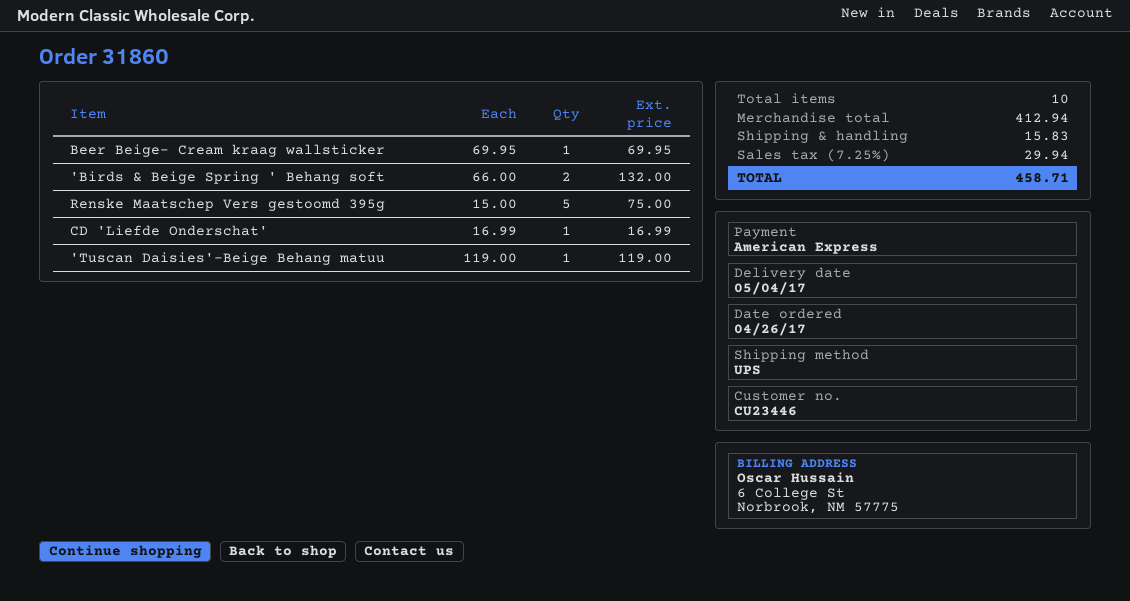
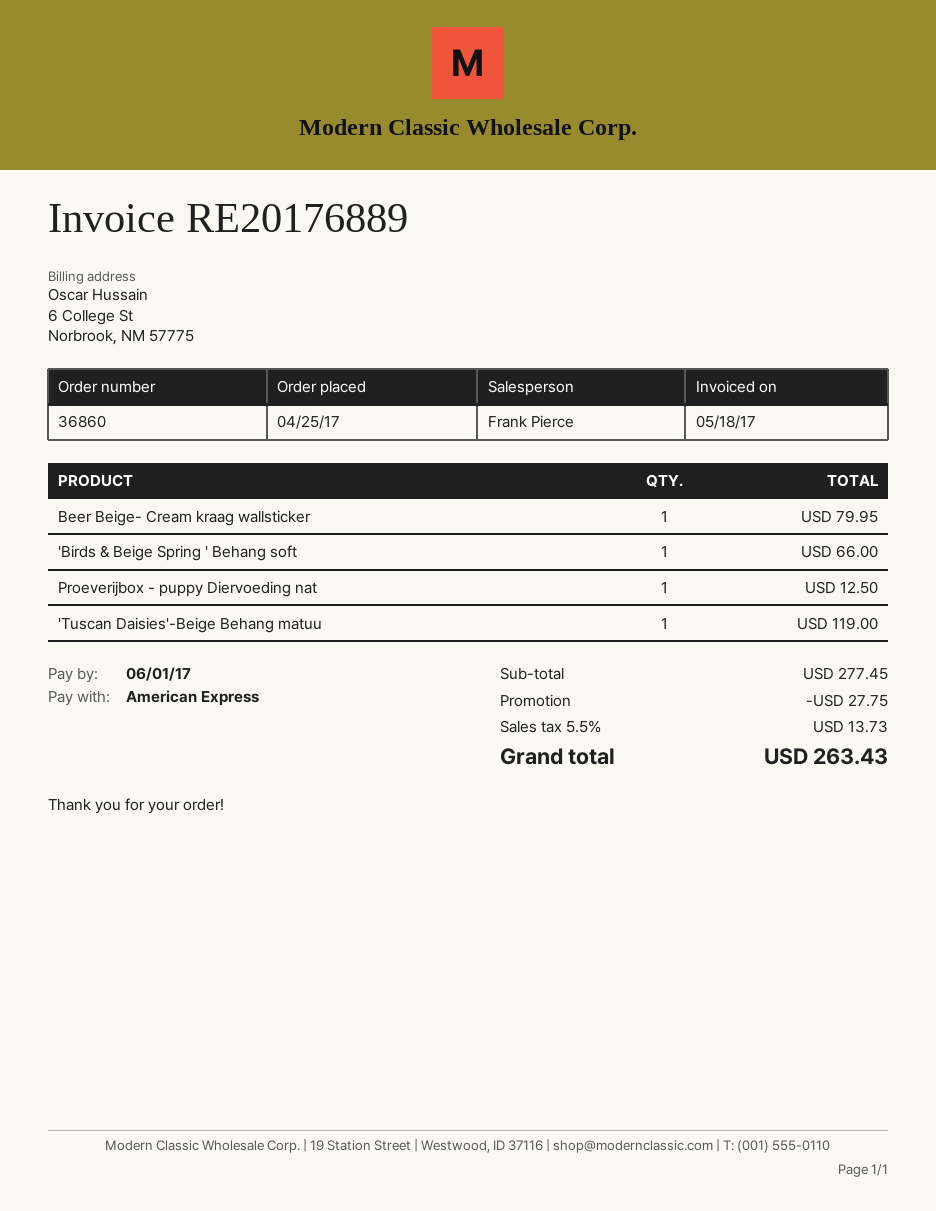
order number: 31860 -> 36860
order date: 2017-04-26 -> 2017-04-25
Beer Beige- Cream kraag wallsticker: 1 for 69.95 -> 1 for 79.95
'Birds & Beige Spring ' Behang soft: 2 for 132.00 -> 1 for 66.00
Renske Maatschep Vers gestoomd 395g: 5 for 75.00 -> none
CD 'Liefde Onderschat': 1 for 16.99 -> none
Proeverijbox - puppy Diervoeding nat: none -> 1 for 12.50
subtotal: 412.94 -> 277.45
discount: none -> 27.75
shipping: 15.83 -> none
tax: 7.25% = 29.94 -> 5.5% = 13.73
total: 458.71 -> 263.43

